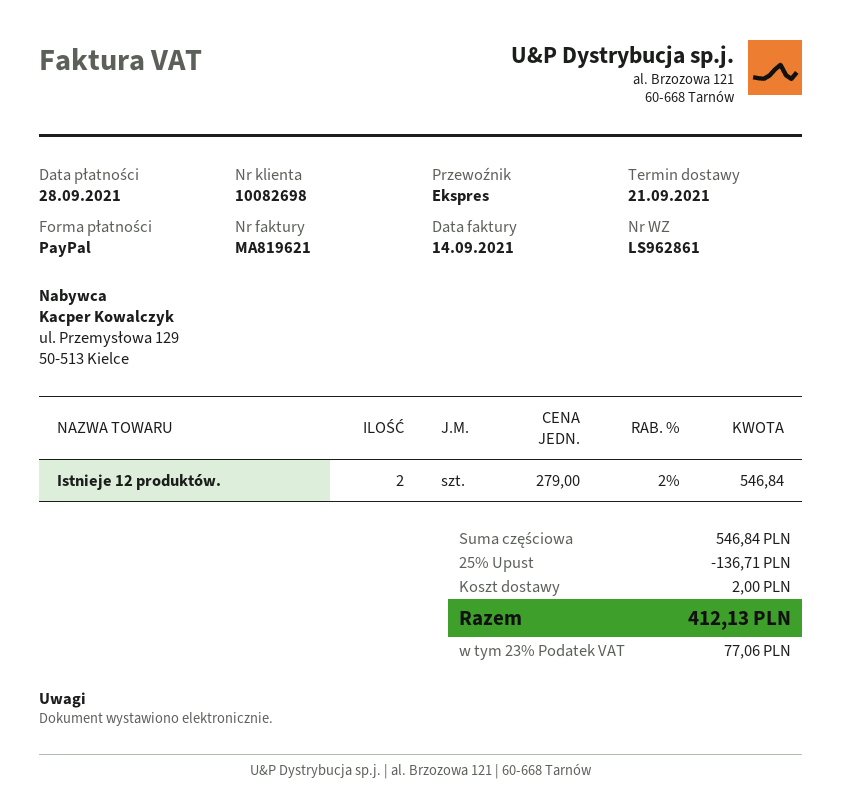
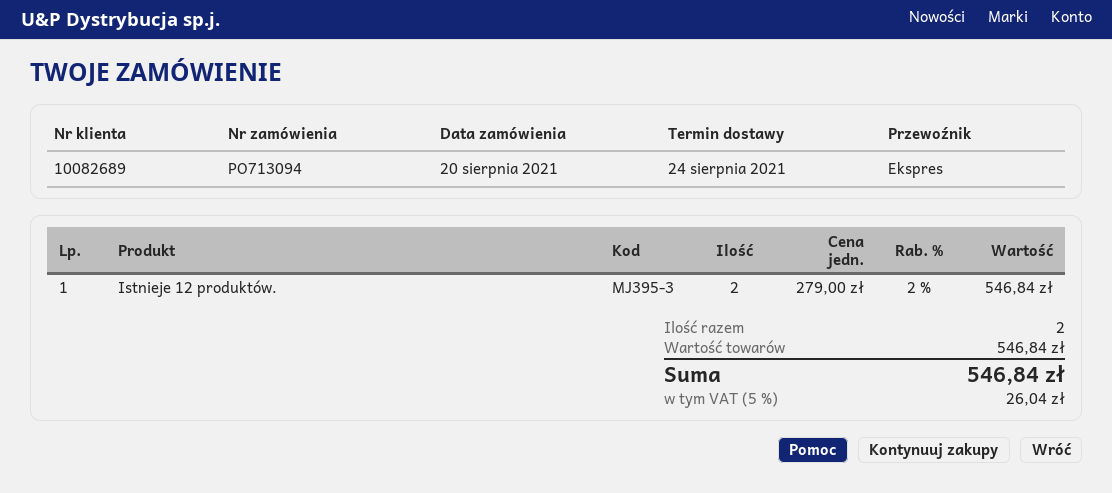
delivery date: 2021-09-21 -> 2021-08-24
customer number: 10082698 -> 10082689
discount: 25% = 136.71 -> none
shipping: 2.00 -> none
tax: 23% = 77.06 -> 5% = 26.04
total: 412.13 -> 546.84

